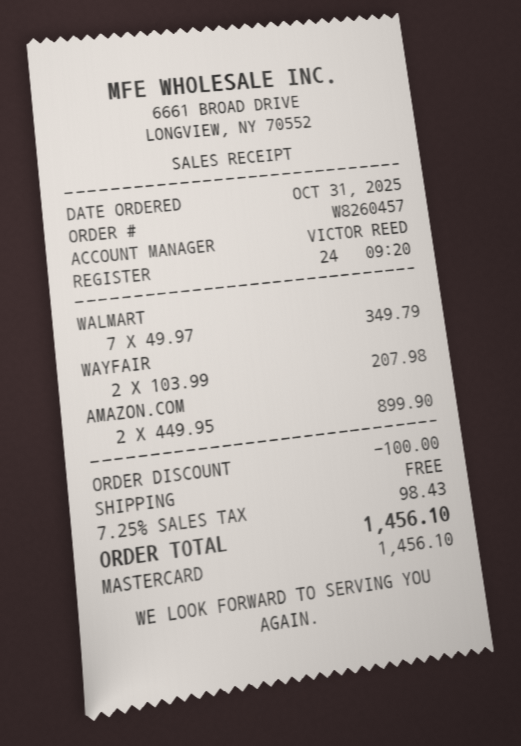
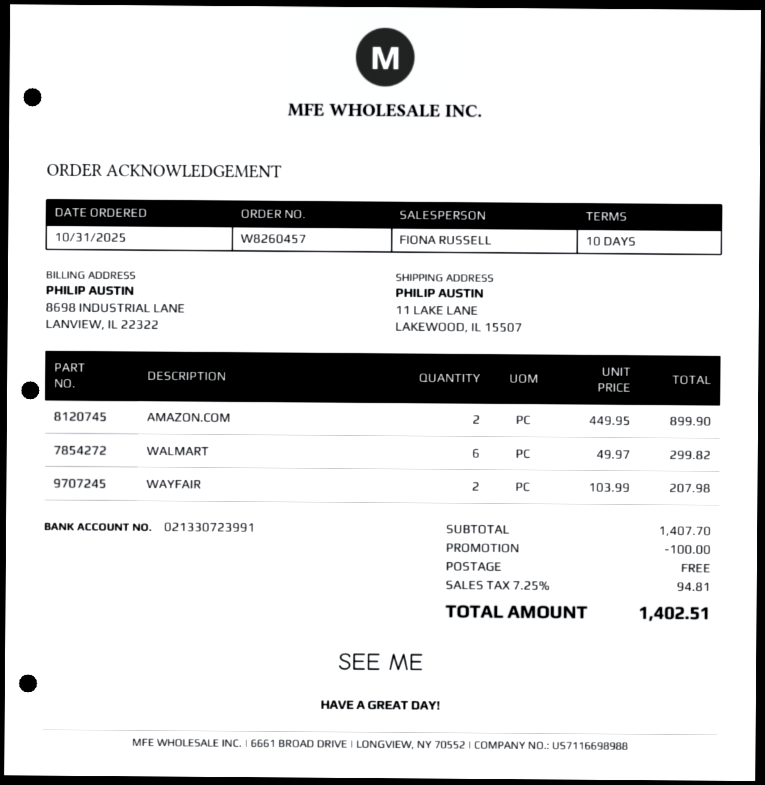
sales rep: VICTOR REED -> FIONA RUSSELL
WALMART: 7 x 49.97 = 349.79 -> 6 x 49.97 = 299.82
tax: 7.25% = 98.43 -> 7.25% = 94.81
total: 1456.10 -> 1402.51

